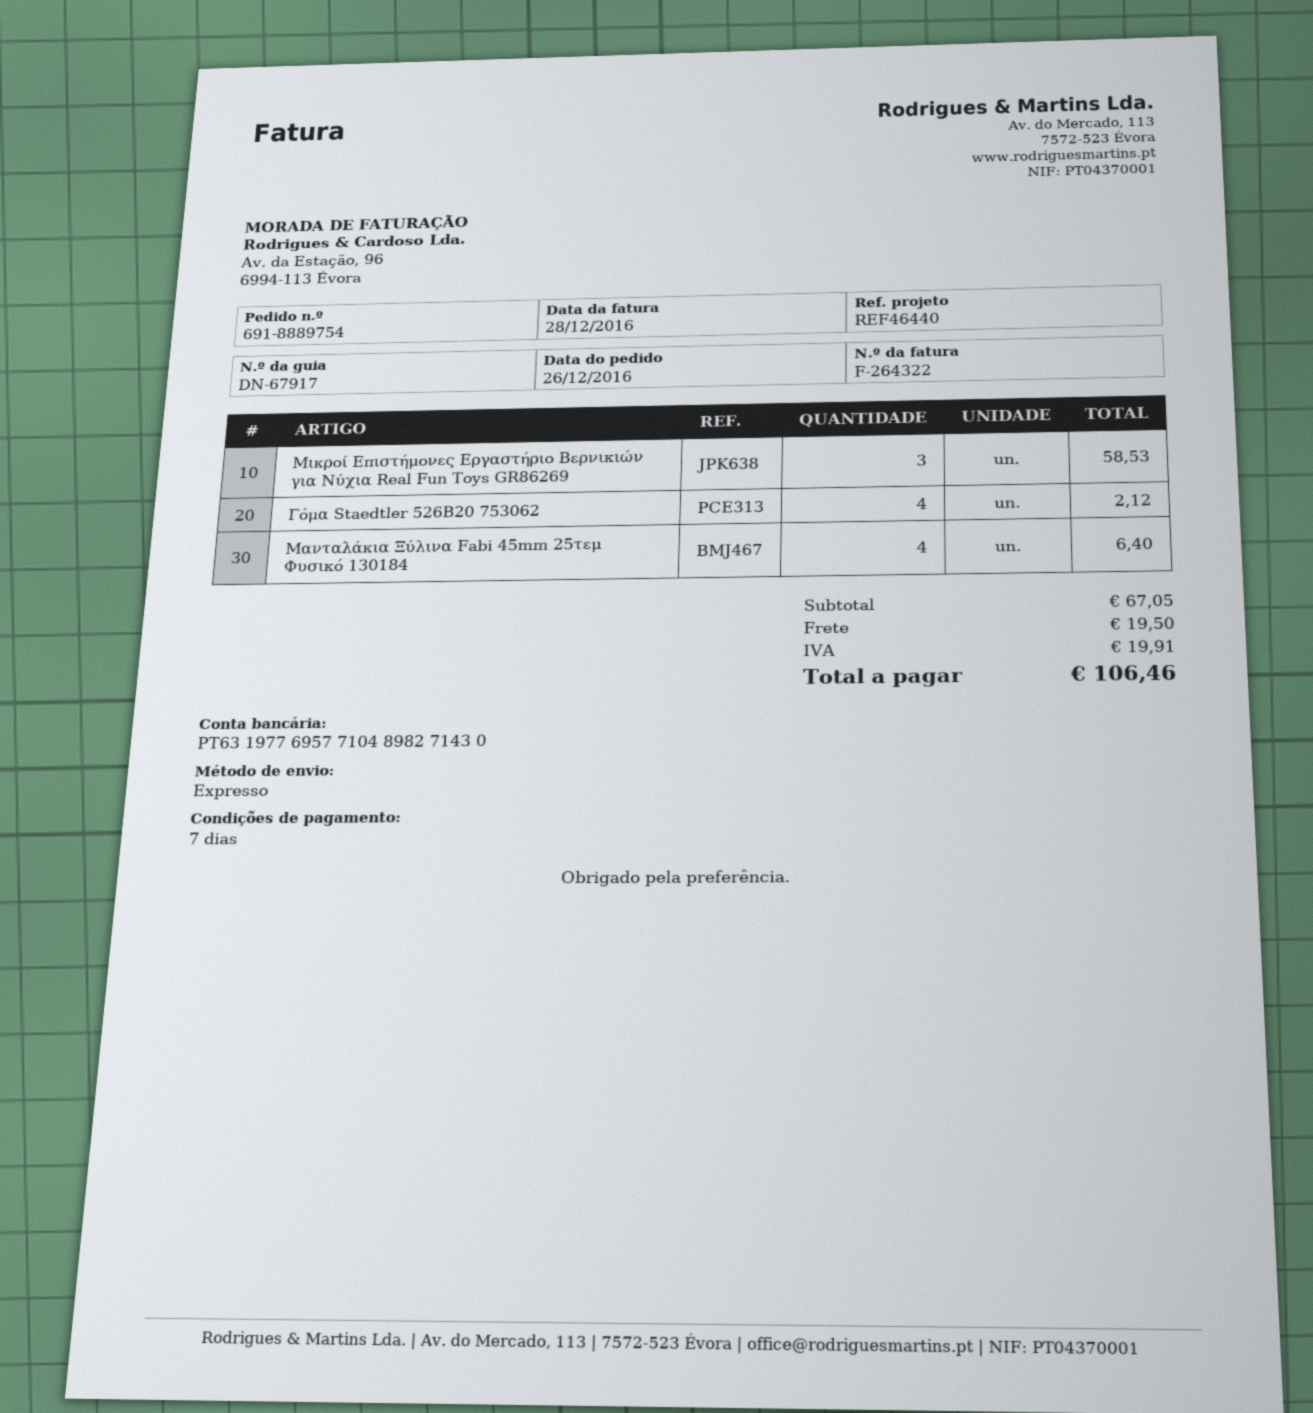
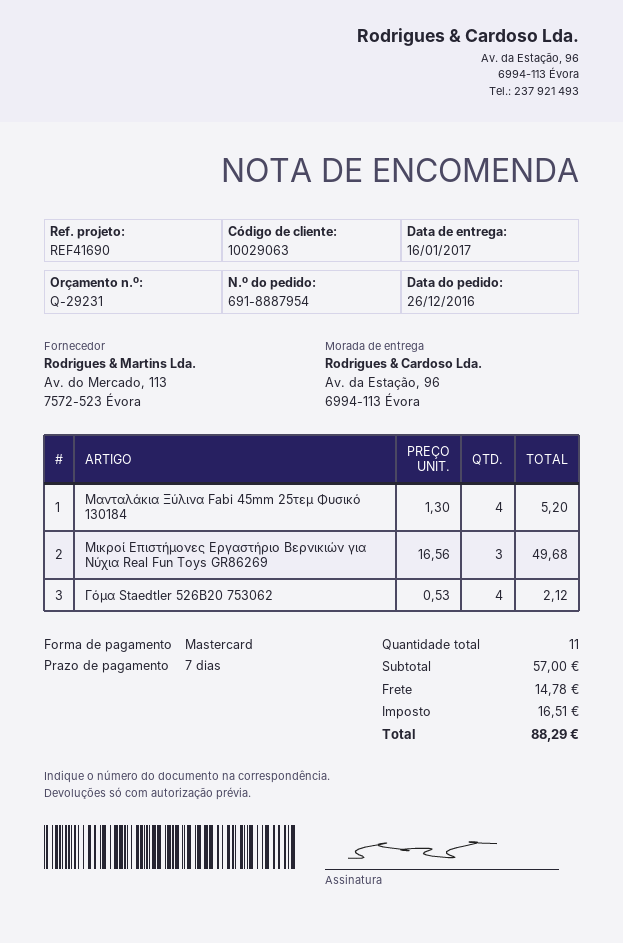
order number: 691-8889754 -> 691-8887954
reference: REF46440 -> REF41690
Μικροί Επιστήμονες Εργαστήριο Βερνικιών για Νύχια Real Fun Toys GR86269: 3 for 58.53 -> 3 for 49.68
Μανταλάκια Ξύλινα Fabi 45mm 25τεμ Φυσικό 130184: 4 for 6.40 -> 4 for 5.20
subtotal: 67.05 -> 57.00
shipping: 19.50 -> 14.78
tax: 19.91 -> 16.51
total: 106.46 -> 88.29

